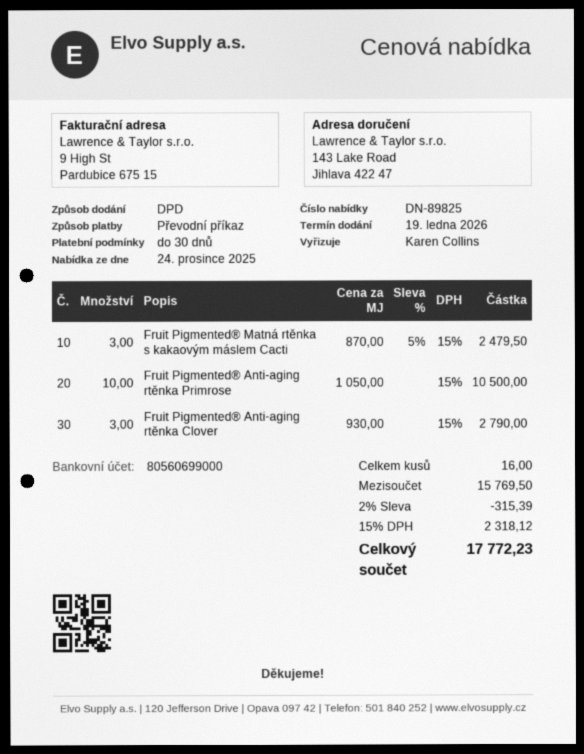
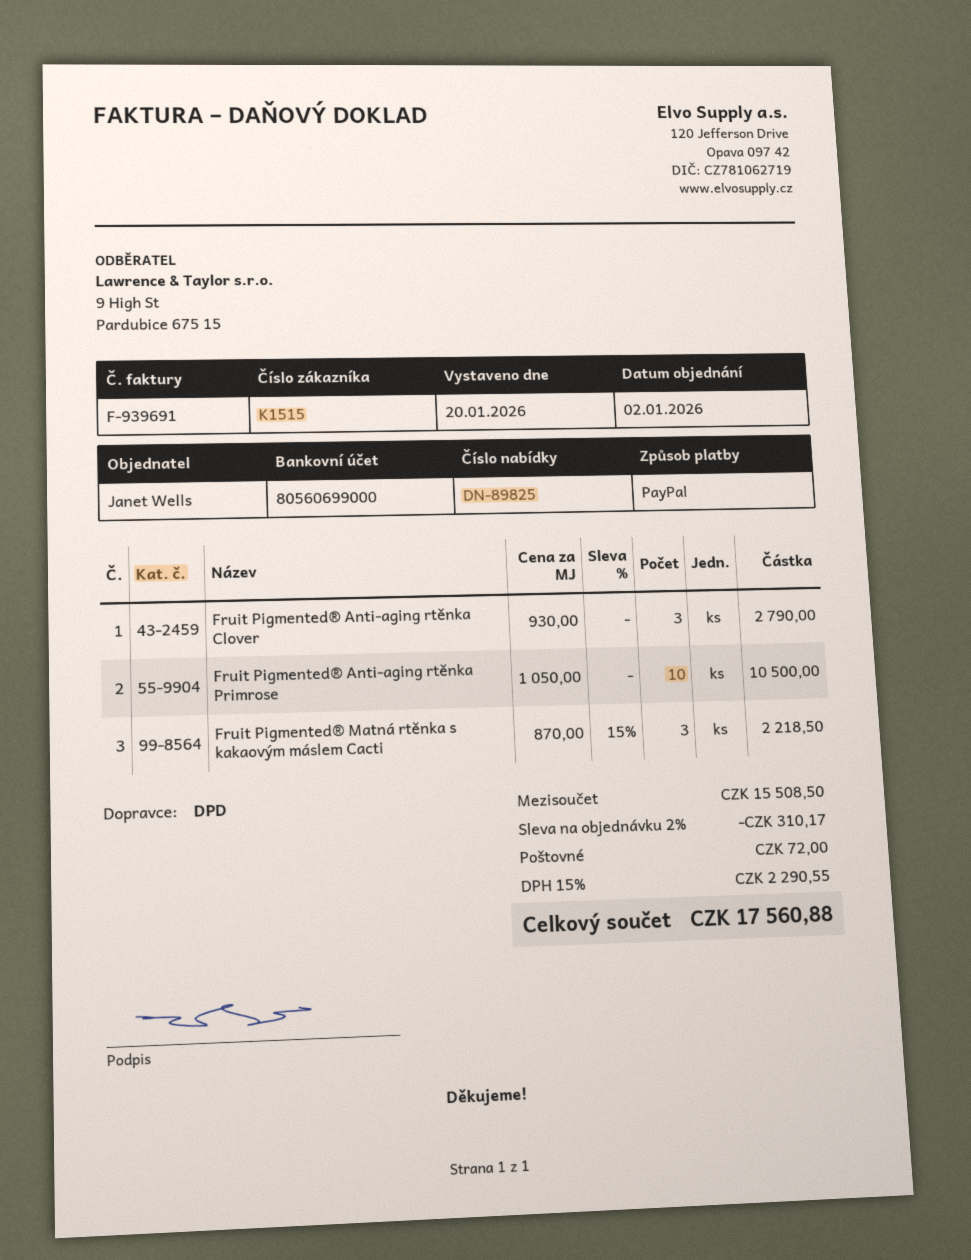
payment method: bank transfer -> PayPal
Fruit Pigmented® Matná rtěnka s kakaovým máslem Cacti: 3 x 870.00 - 5% = 2479.50 -> 3 x 870.00 - 15% = 2218.50
subtotal: 15769.50 -> 15508.50
discount: 2% = 315.39 -> 2% = 310.17
shipping: none -> 72.00
tax: 15% = 2318.12 -> 15% = 2290.55
total: 17772.23 -> 17560.88

